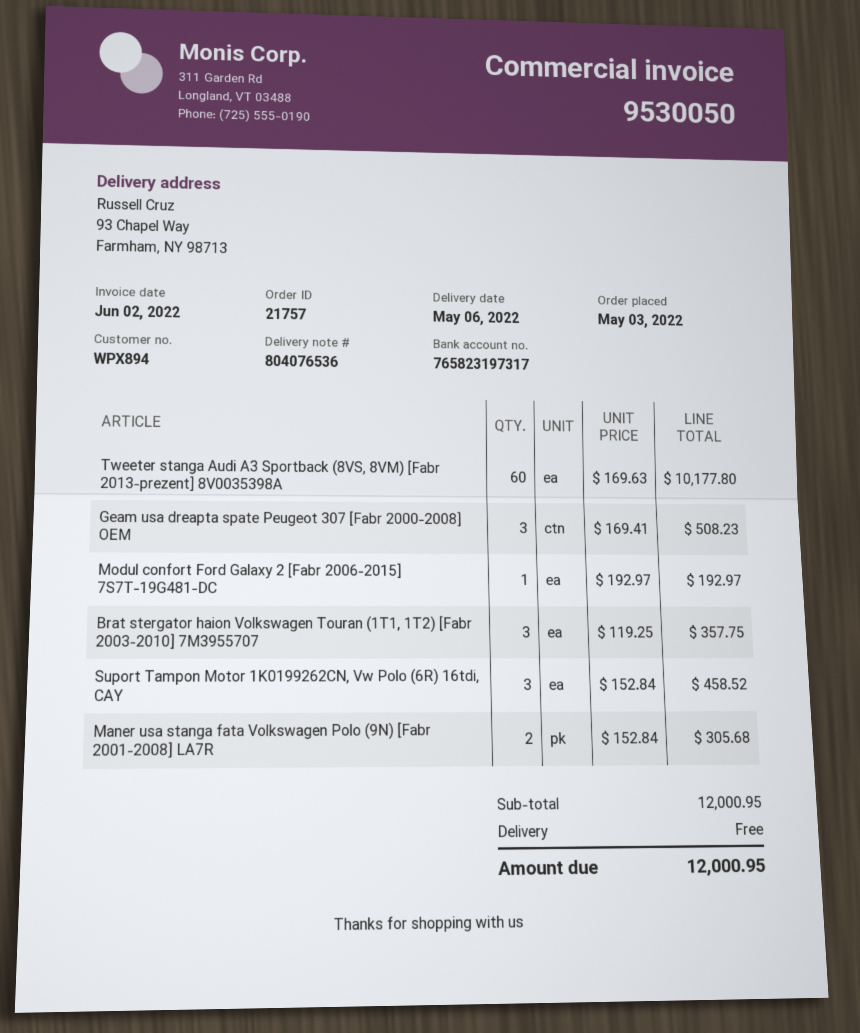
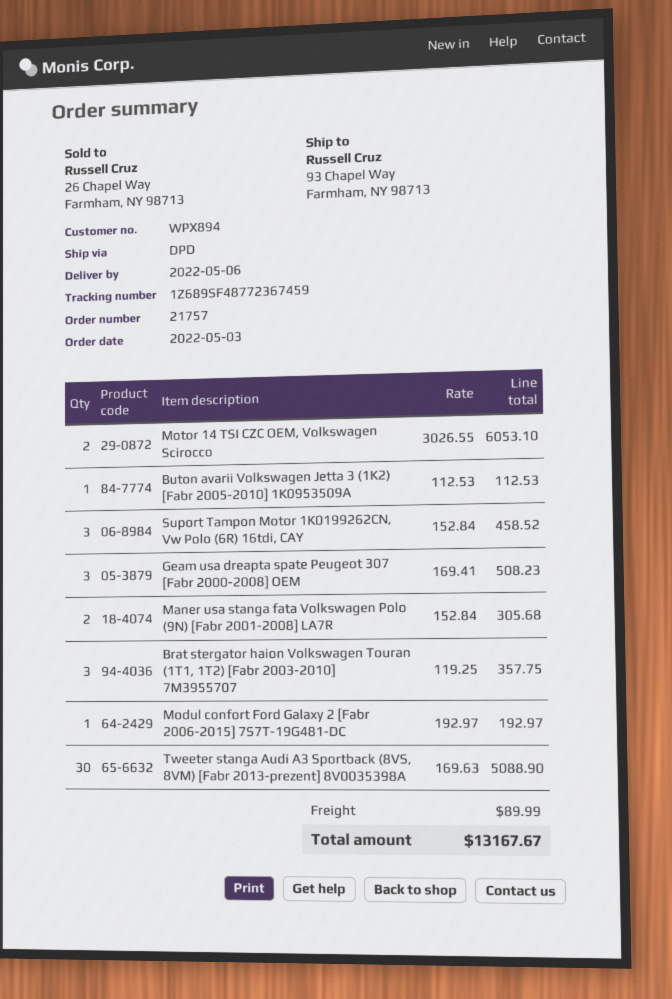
Tweeter stanga Audi A3 Sportback (8VS, 8VM) [Fabr 2013-prezent] 8V0035398A: 60 x 169.63 = 10177.80 -> 30 x 169.63 = 5088.90
Motor 14 TSI CZC OEM, Volkswagen Scirocco: none -> 2 x 3026.55 = 6053.10
Buton avarii Volkswagen Jetta 3 (1K2) [Fabr 2005-2010] 1K0953509A: none -> 1 x 112.53 = 112.53
shipping: 0.00 -> 89.99
total: 12000.95 -> 13167.67

